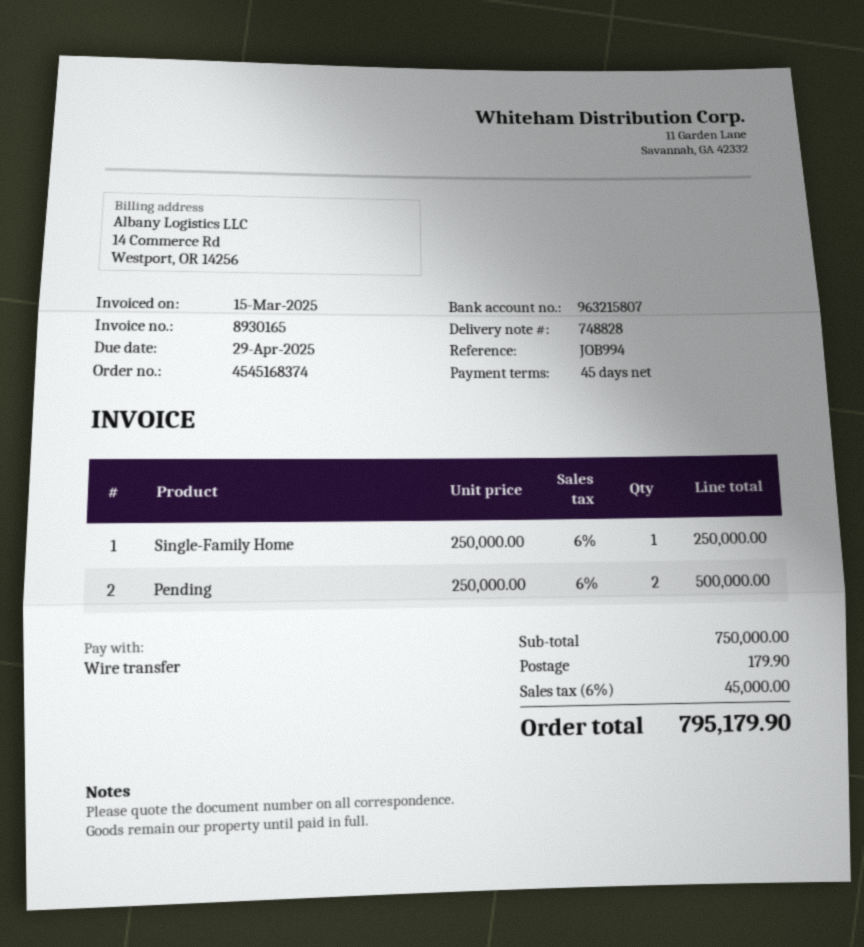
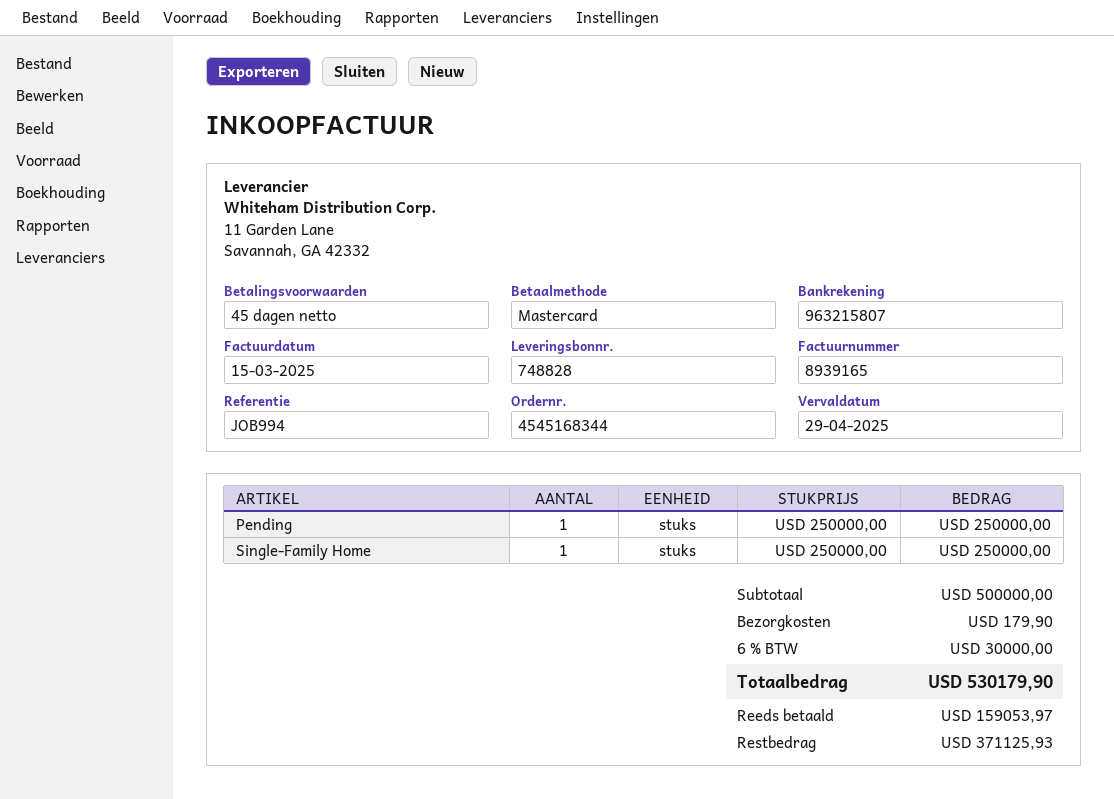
order number: 4545168374 -> 4545168344
invoice number: 8930165 -> 8939165
payment method: bank transfer -> Mastercard
Pending: 2 x 250000.00 = 500000.00 -> 1 x 250000.00 = 250000.00
subtotal: 750000.00 -> 500000.00
tax: 6% = 45000.00 -> 6% = 30000.00
total: 795179.90 -> 530179.90

